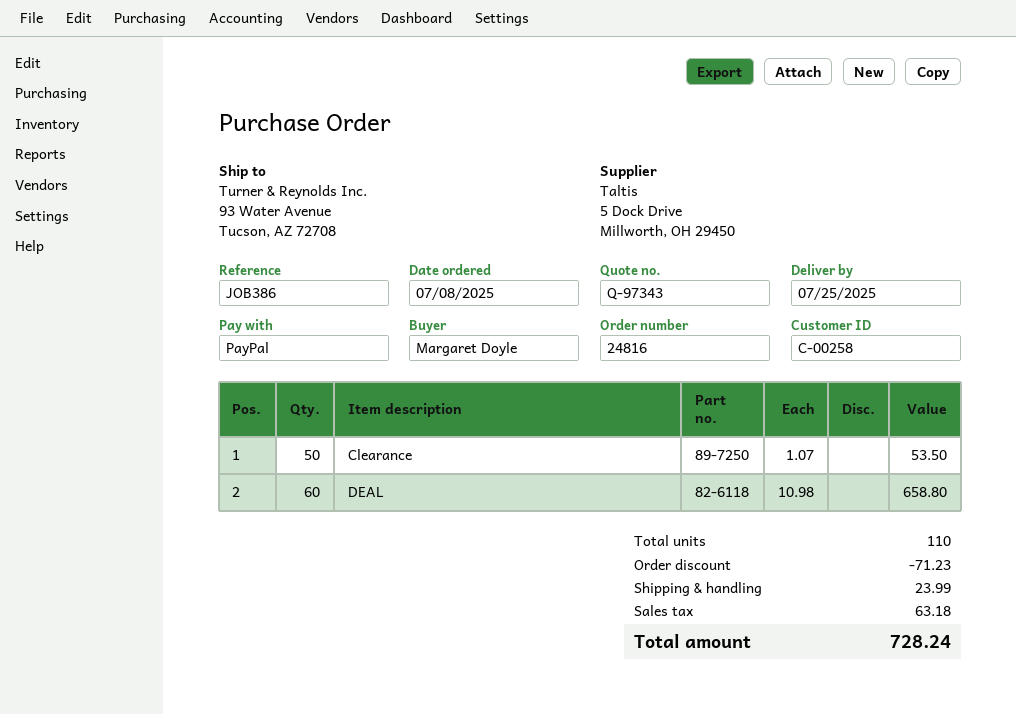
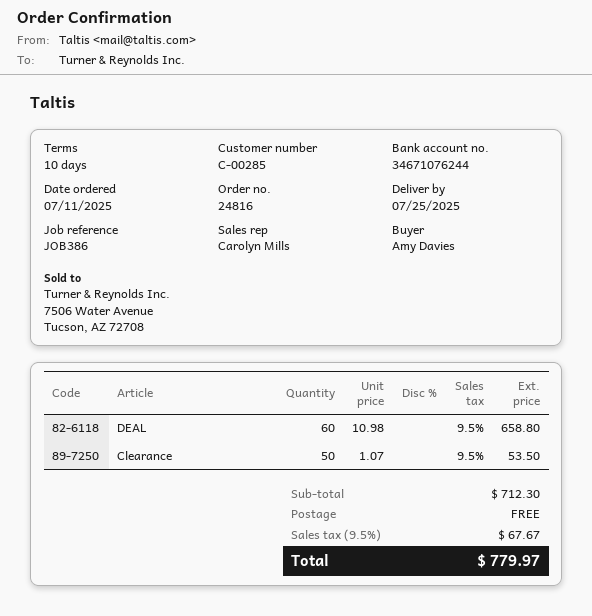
order date: 2025-07-08 -> 2025-07-11
customer number: C-00258 -> C-00285
ordered by: Margaret Doyle -> Amy Davies
discount: 71.23 -> none
shipping: 23.99 -> 0.00
tax: 63.18 -> 67.67
total: 728.24 -> 779.97

